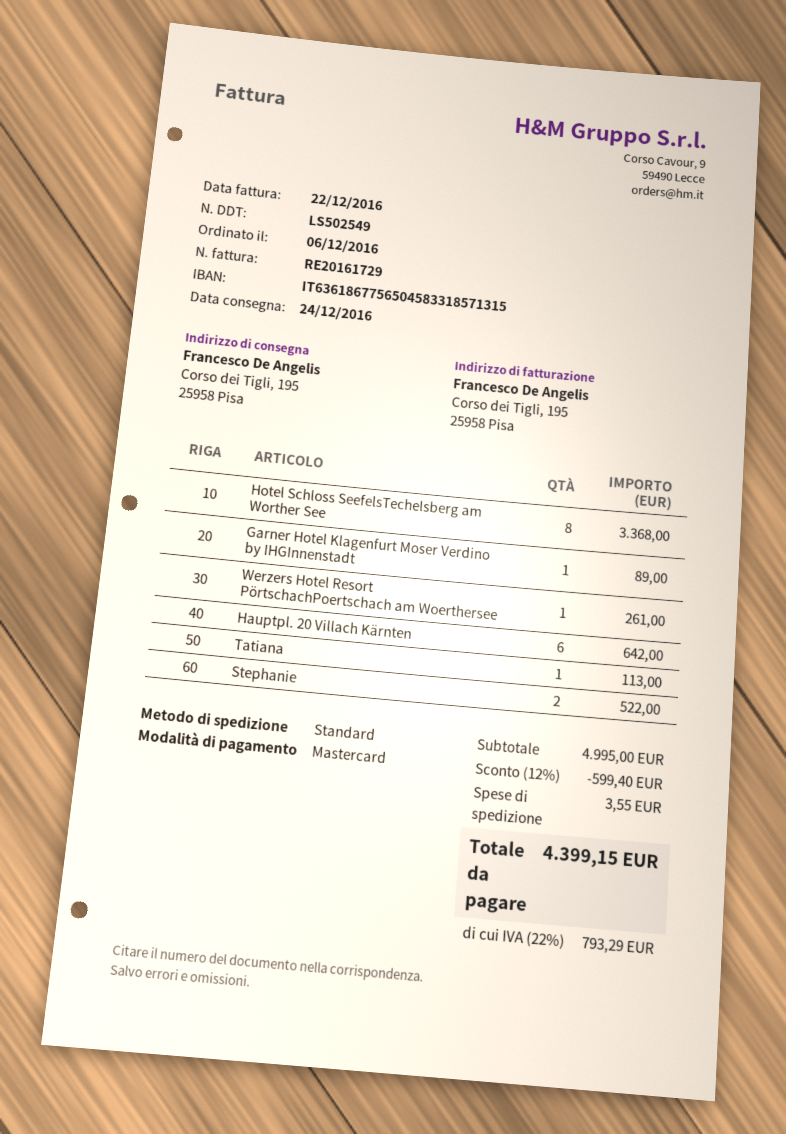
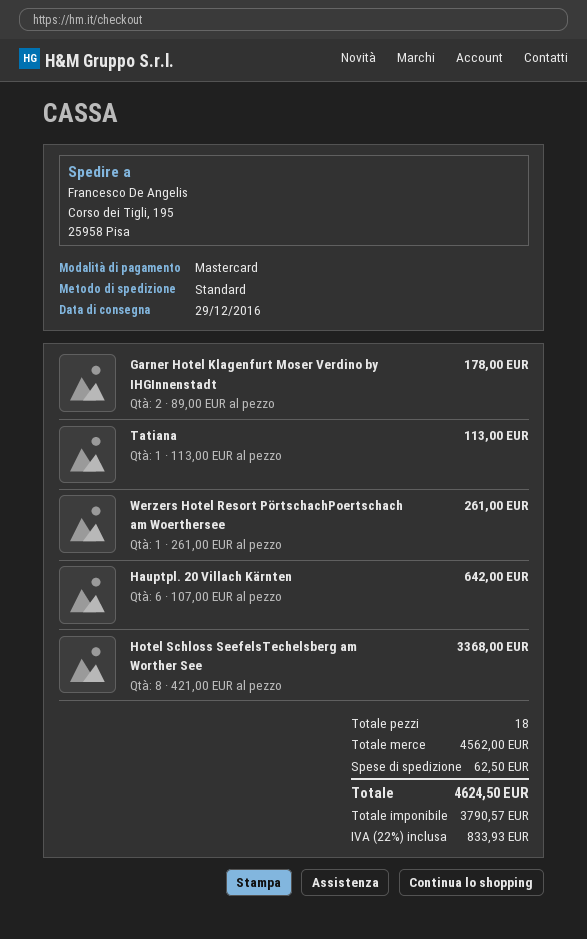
delivery date: 2016-12-24 -> 2016-12-29
Garner Hotel Klagenfurt Moser Verdino by IHGInnenstadt: 1 for 89.00 -> 2 for 178.00
Stephanie: 2 for 522.00 -> none
subtotal: 4995.00 -> 4562.00
discount: 12% = 599.40 -> none
shipping: 3.55 -> 62.50
tax: 22% = 793.29 -> 22% = 833.93
total: 4399.15 -> 4624.50

